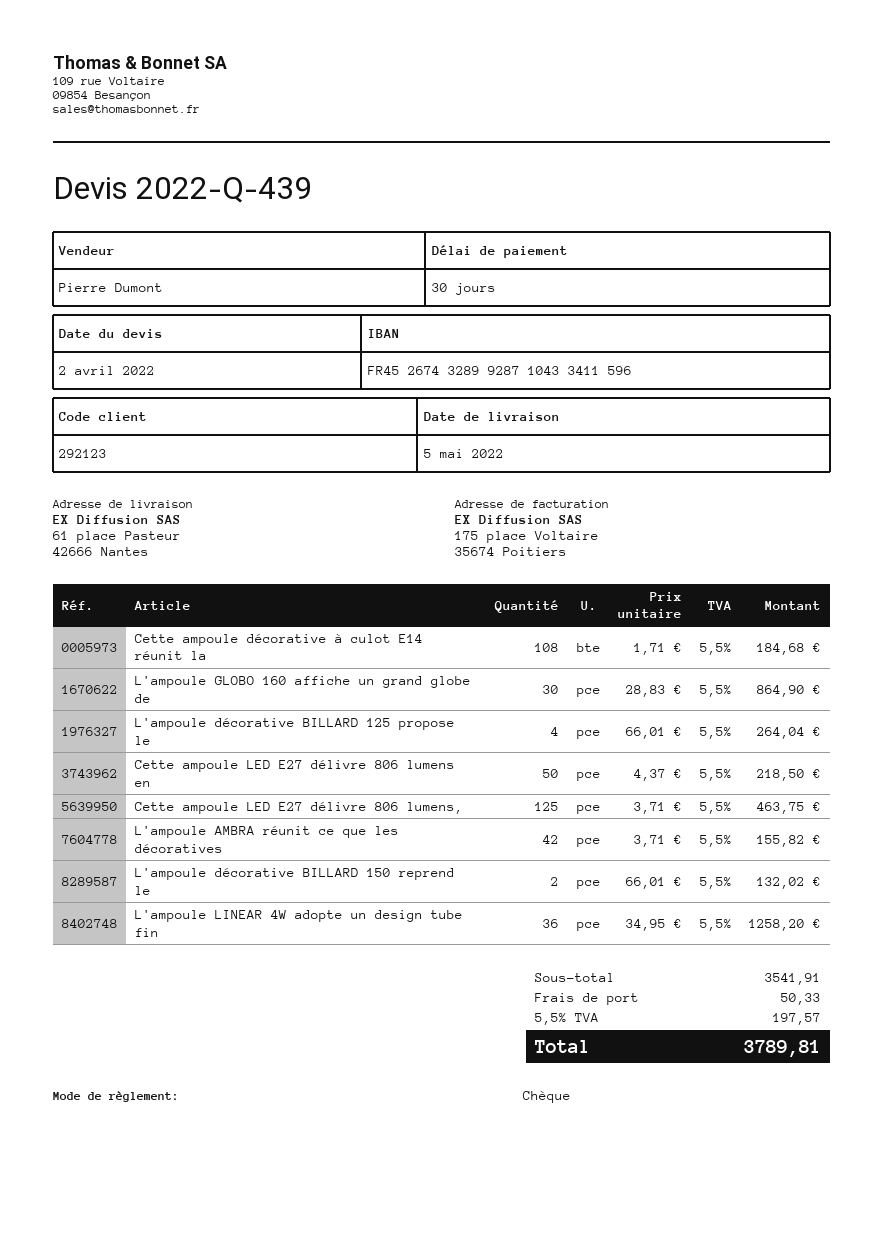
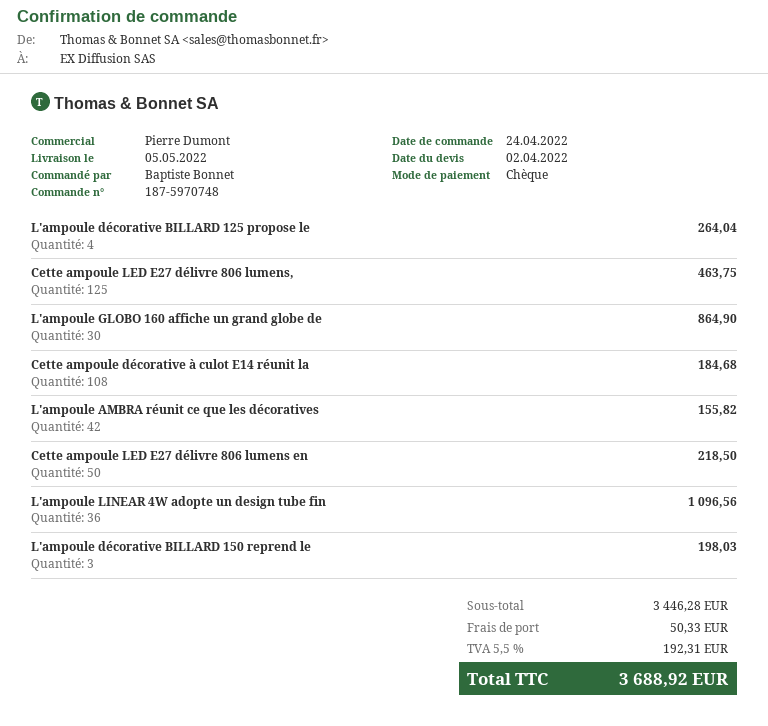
L'ampoule décorative BILLARD 150 reprend le: 2 for 132.02 -> 3 for 198.03
L'ampoule LINEAR 4W adopte un design tube fin: 36 for 1258.20 -> 36 for 1096.56
subtotal: 3541.91 -> 3446.28
tax: 5.5% = 197.57 -> 5.5% = 192.31
total: 3789.81 -> 3688.92

